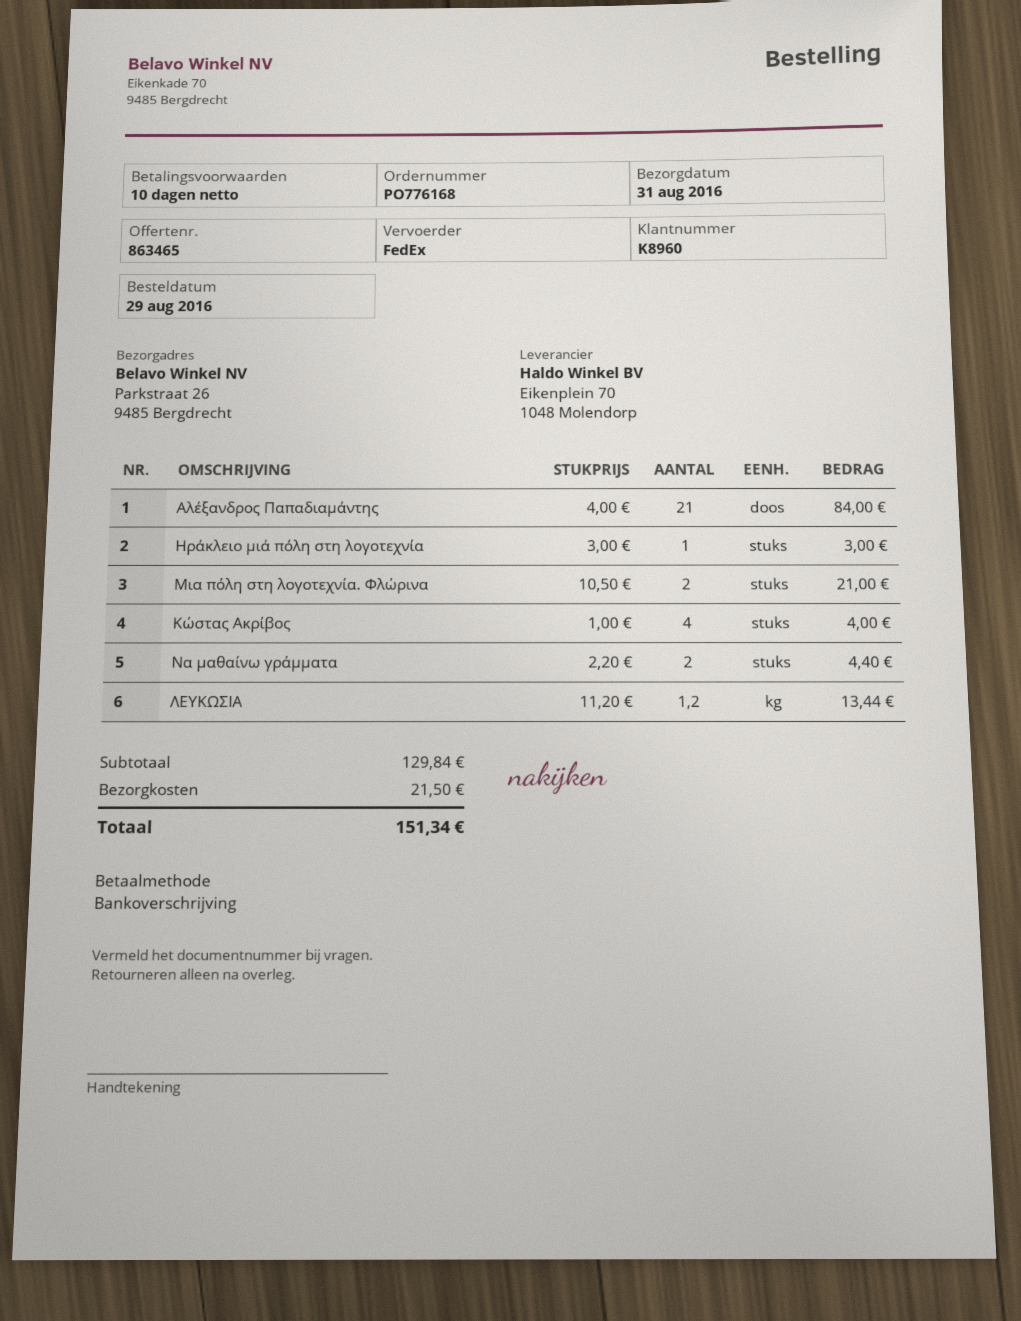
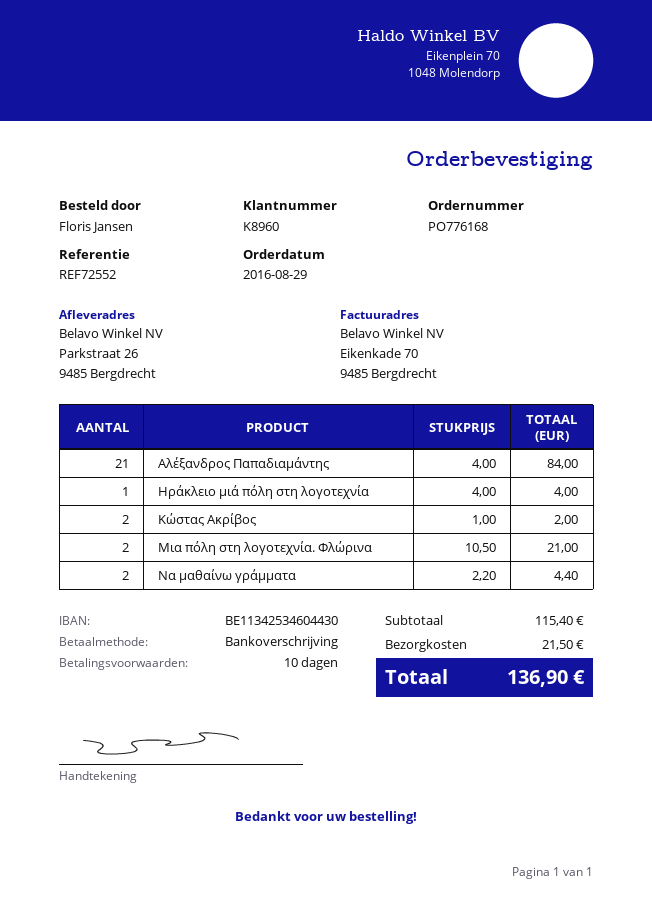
Ηράκλειο μιά πόλη στη λογοτεχνία: 1 x 3.00 = 3.00 -> 1 x 4.00 = 4.00
Κώστας Ακρίβος: 4 x 1.00 = 4.00 -> 2 x 1.00 = 2.00
ΛΕΥΚΩΣΙΑ: 1.2 x 11.20 = 13.44 -> none
subtotal: 129.84 -> 115.40
total: 151.34 -> 136.90

